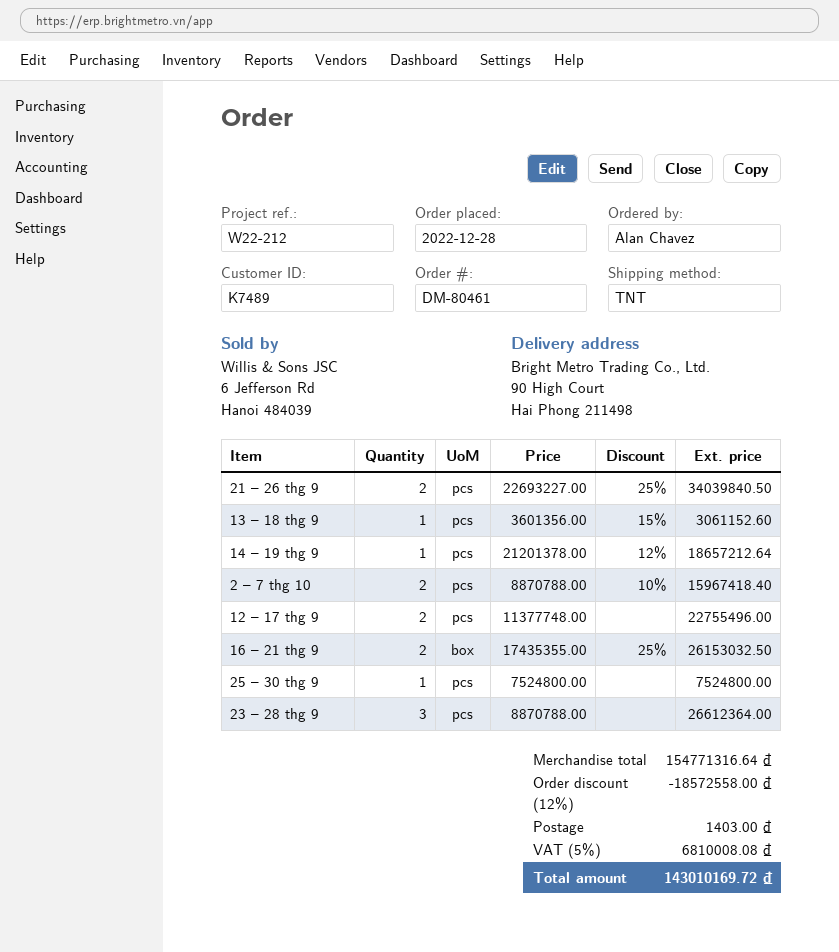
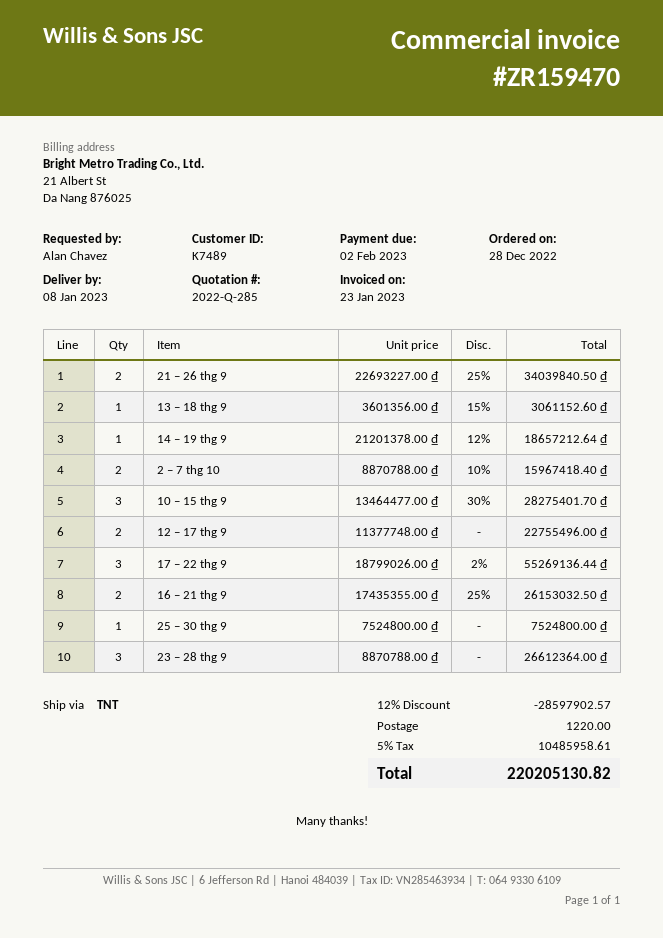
10 – 15 thg 9: none -> 3 x 13464477.00 - 30% = 28275401.70
17 – 22 thg 9: none -> 3 x 18799026.00 - 2% = 55269136.44
discount: 12% = 18572558.00 -> 12% = 28597902.57
shipping: 1403.00 -> 1220.00
tax: 5% = 6810008.08 -> 5% = 10485958.61
total: 143010169.72 -> 220205130.82

